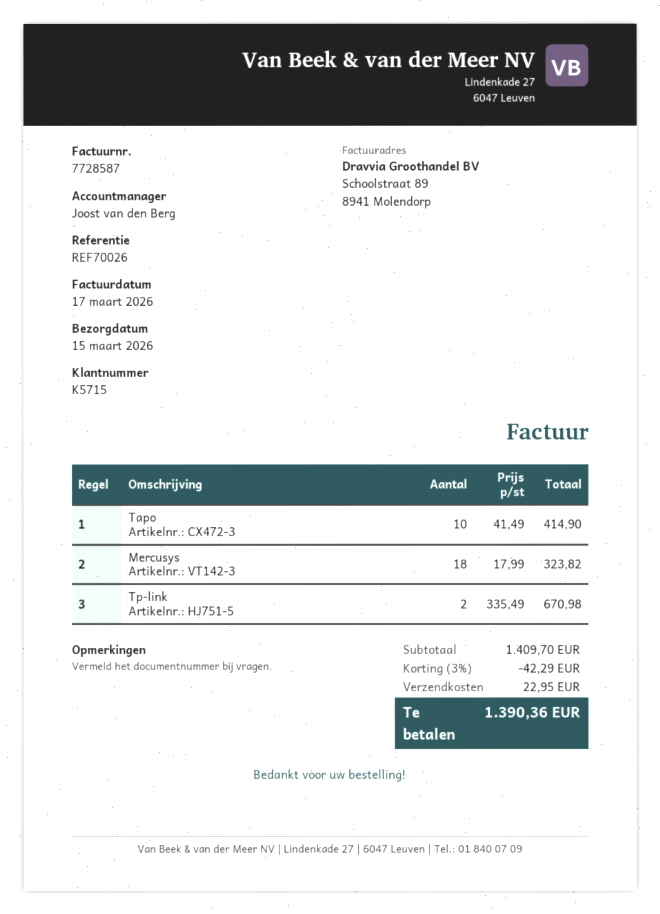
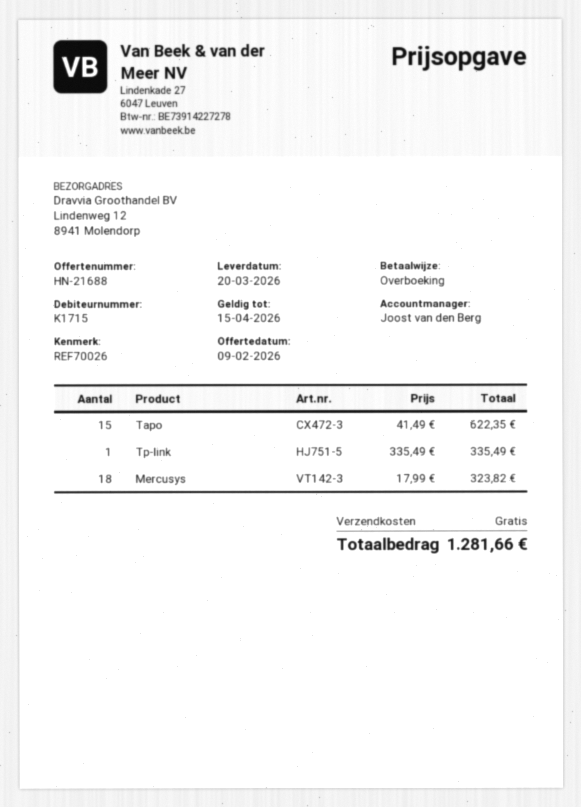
delivery date: 2026-03-15 -> 2026-03-20
customer number: K5715 -> K1715
Tapo: 10 x 41.49 = 414.90 -> 15 x 41.49 = 622.35
Tp-link: 2 x 335.49 = 670.98 -> 1 x 335.49 = 335.49
discount: 3% = 42.29 -> none
shipping: 22.95 -> 0.00
total: 1390.36 -> 1281.66

